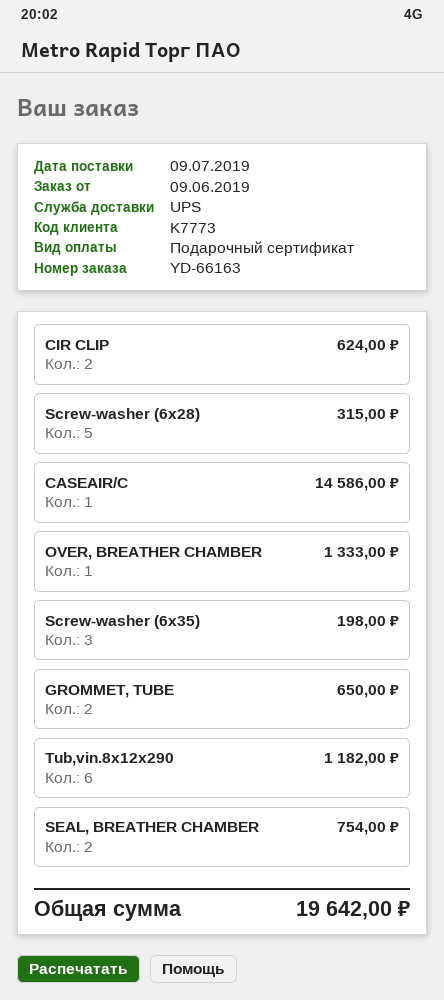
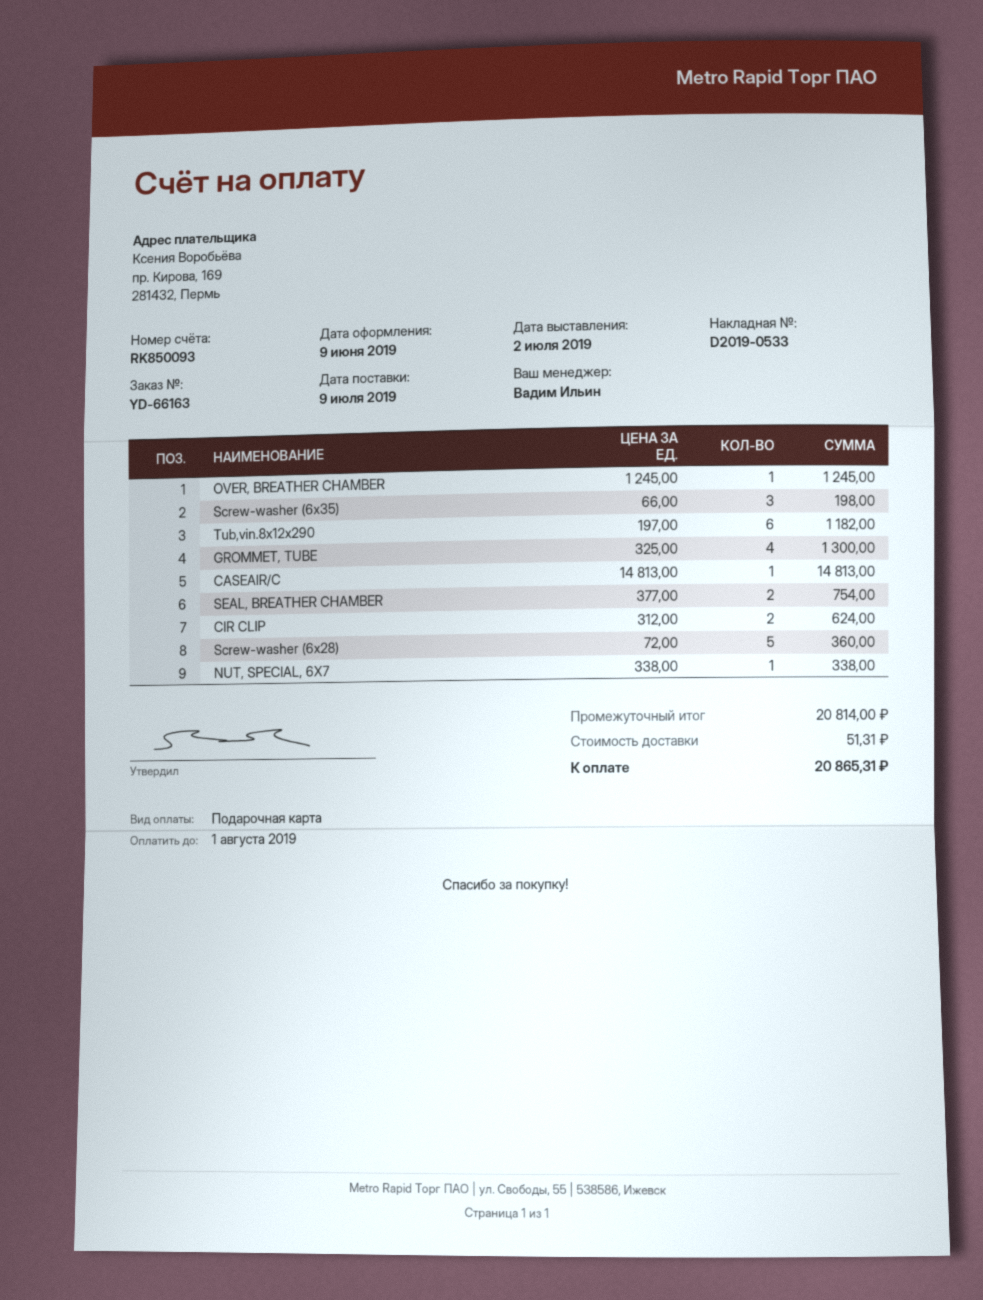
Screw-washer (6x28): 5 for 315.00 -> 5 for 360.00
CASEAIR/C: 1 for 14586.00 -> 1 for 14813.00
OVER, BREATHER CHAMBER: 1 for 1333.00 -> 1 for 1245.00
GROMMET, TUBE: 2 for 650.00 -> 4 for 1300.00
NUT, SPECIAL, 6X7: none -> 1 for 338.00
shipping: none -> 51.31
total: 19642.00 -> 20865.31

